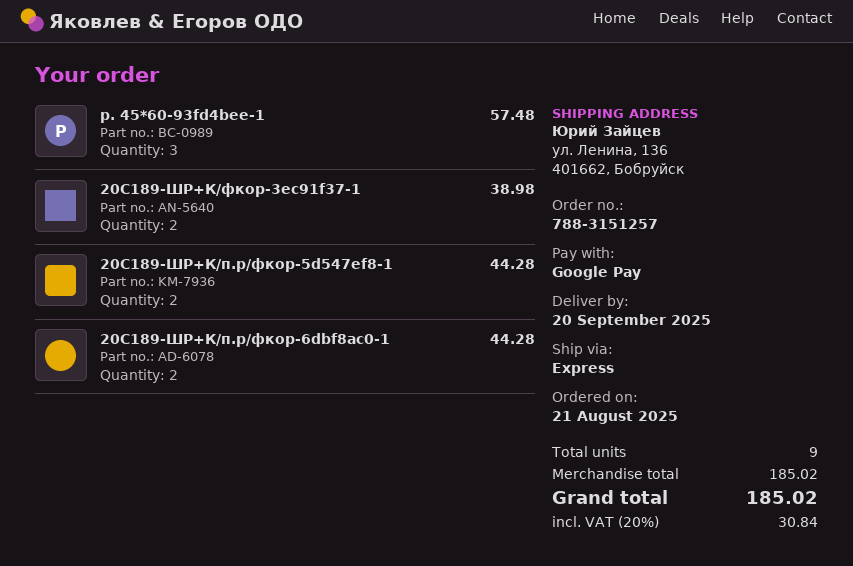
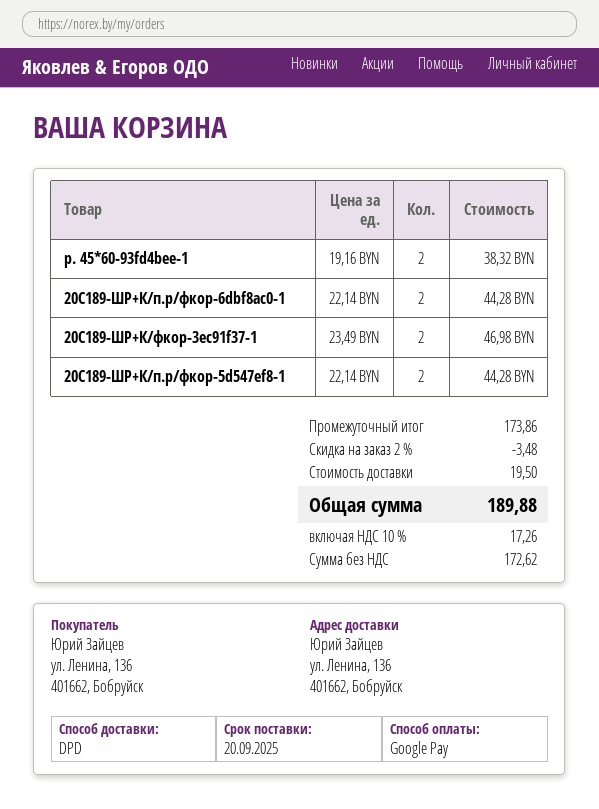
shipping method: express -> DPD
р. 45*60-93fd4bee-1: 3 for 57.48 -> 2 for 38.32
20С189-ШР+К/фкор-3ec91f37-1: 2 for 38.98 -> 2 for 46.98
subtotal: 185.02 -> 173.86
discount: none -> 2% = 3.48
shipping: none -> 19.50
tax: 20% = 30.84 -> 10% = 17.26
total: 185.02 -> 189.88

